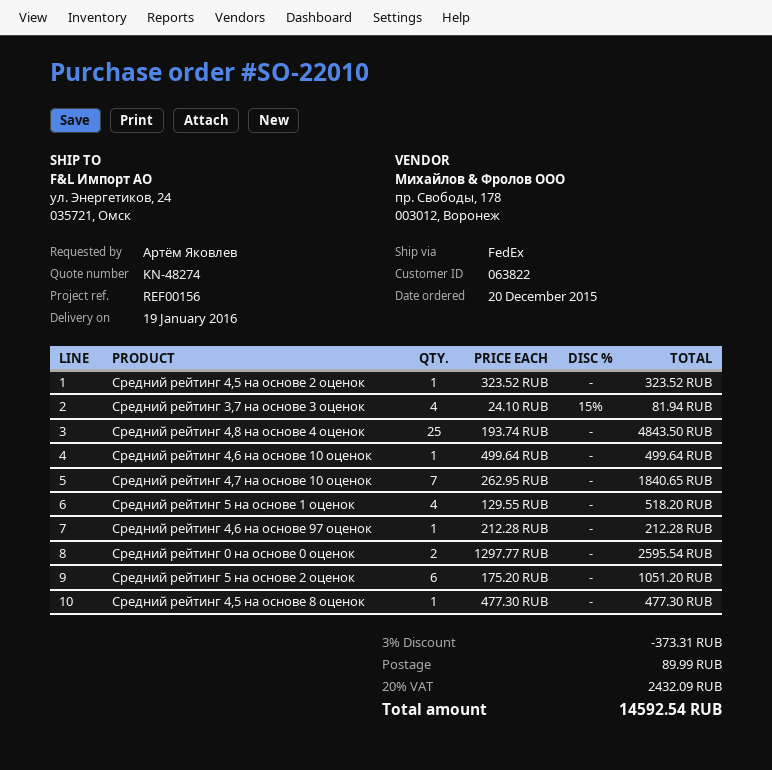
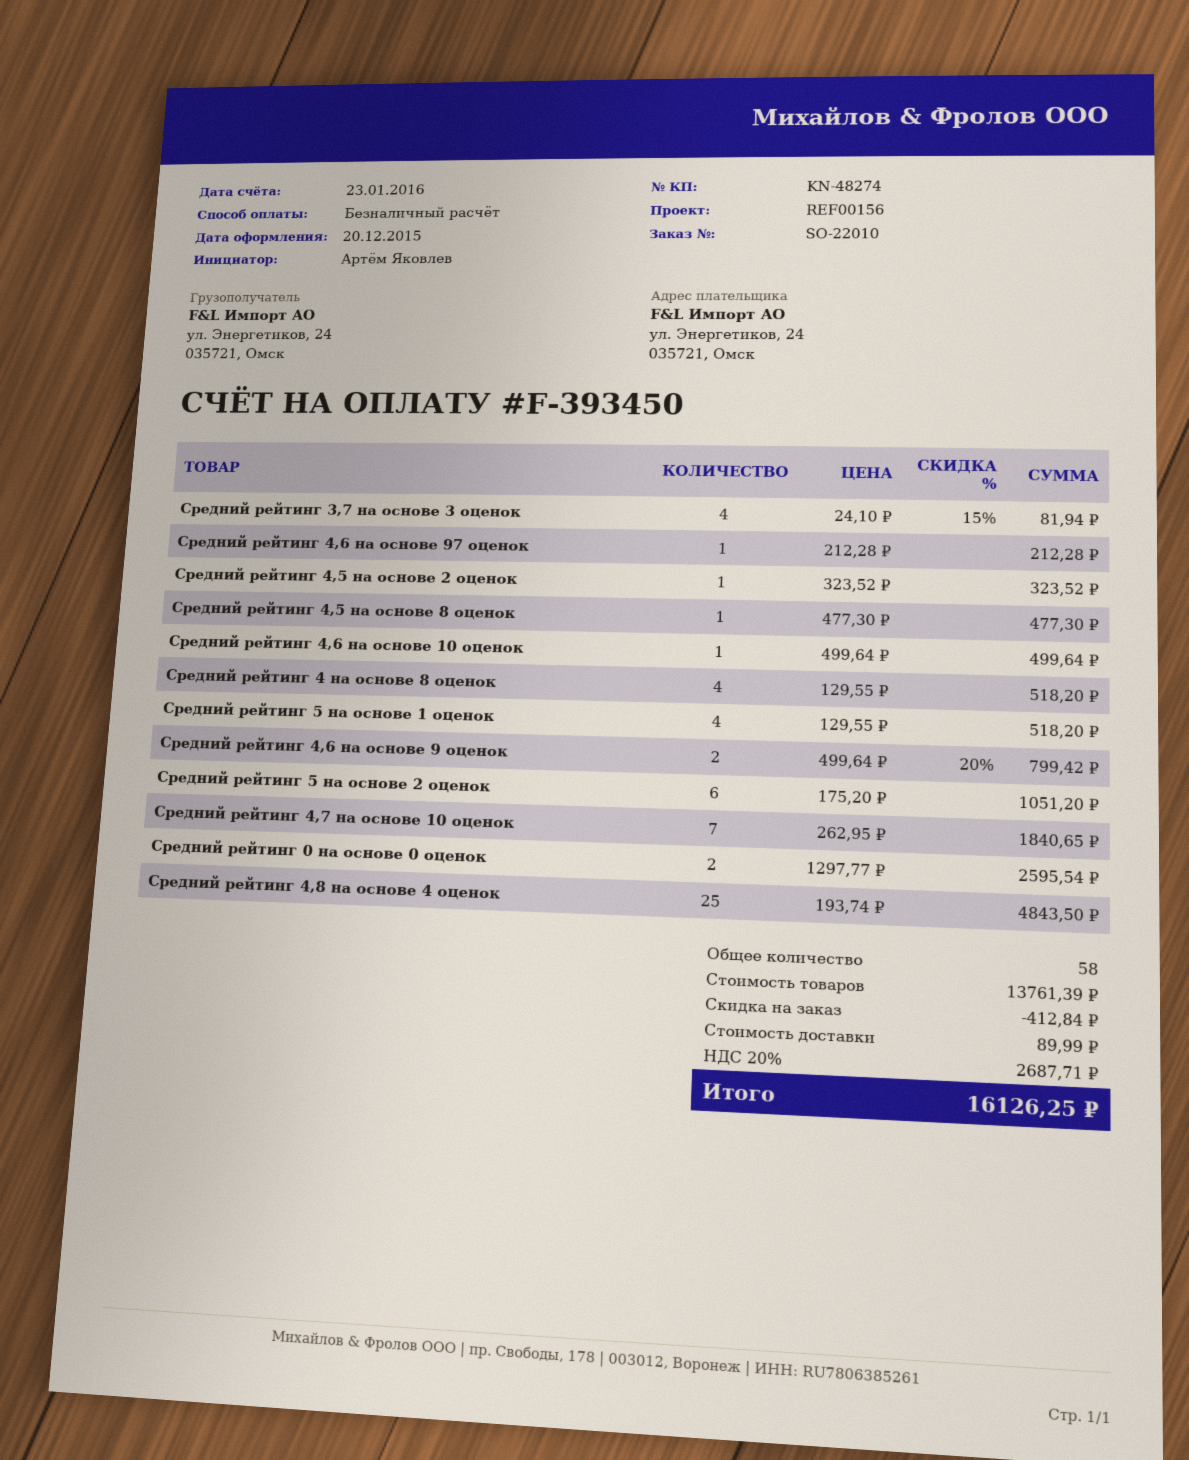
Средний рейтинг 4 на основе 8 оценок: none -> 4 x 129.55 = 518.20
Средний рейтинг 4,6 на основе 9 оценок: none -> 2 x 499.64 - 20% = 799.42
discount: 373.31 -> 412.84
tax: 20% = 2432.09 -> 20% = 2687.71
total: 14592.54 -> 16126.25

